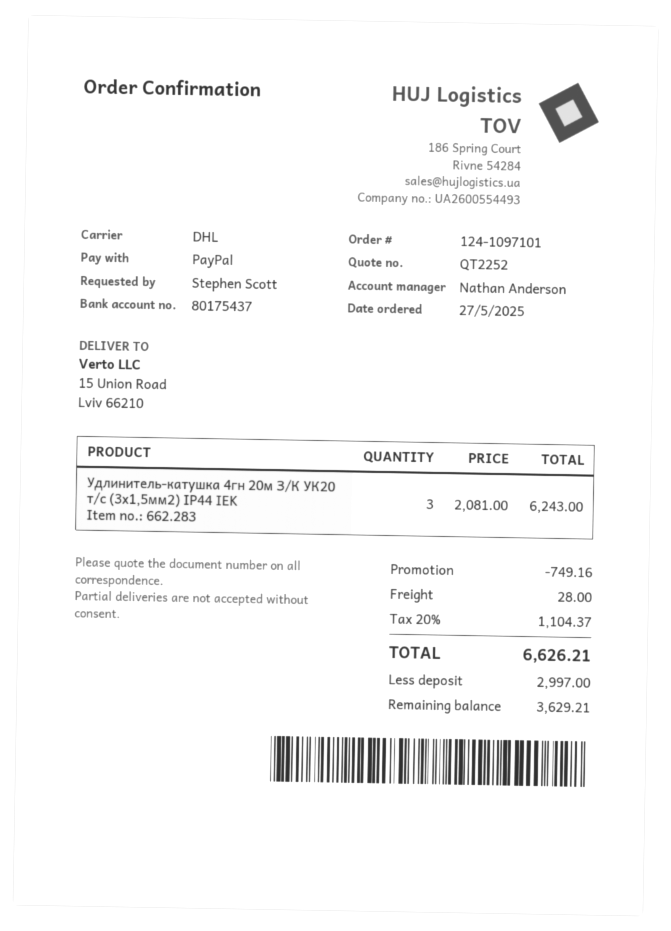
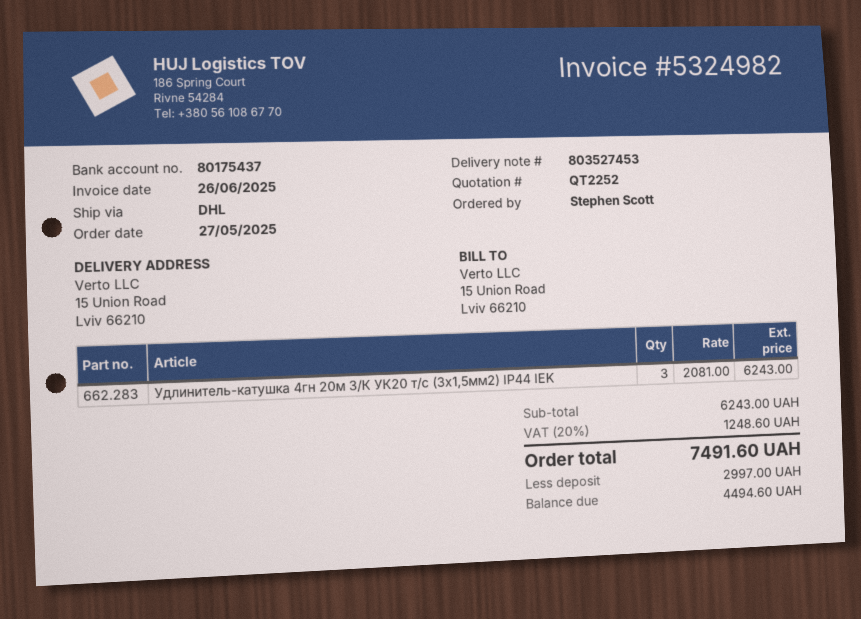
discount: 749.16 -> none
shipping: 28.00 -> none
tax: 20% = 1104.37 -> 20% = 1248.60
total: 6626.21 -> 7491.60
balance: 3629.21 -> 4494.60

